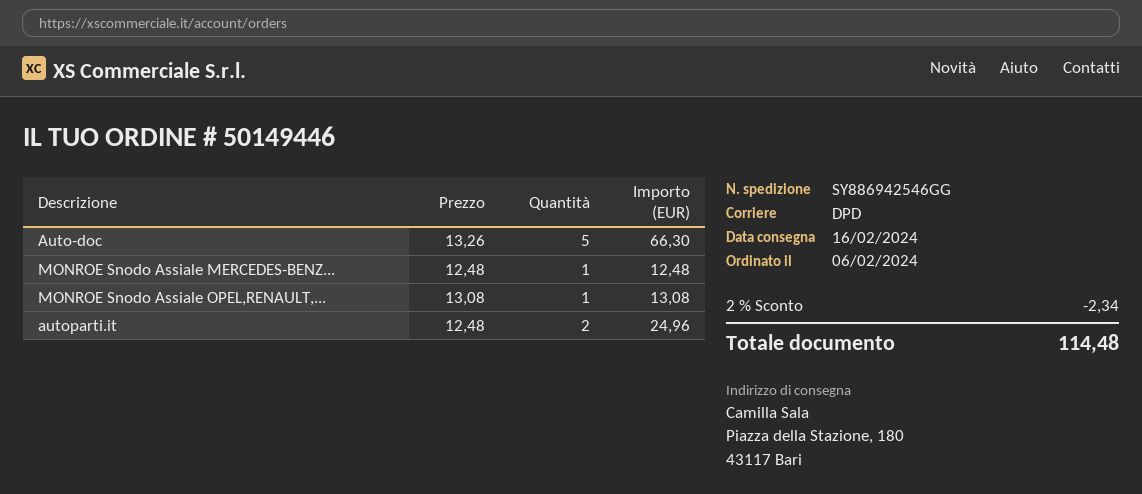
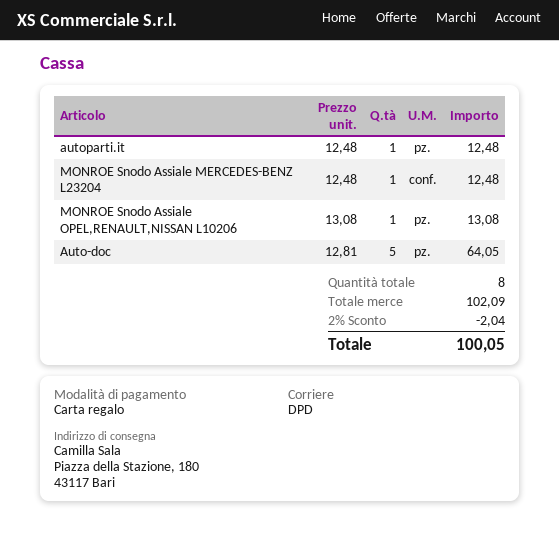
Auto-doc: 5 x 13.26 = 66.30 -> 5 x 12.81 = 64.05
autoparti.it: 2 x 12.48 = 24.96 -> 1 x 12.48 = 12.48
discount: 2% = 2.34 -> 2% = 2.04
total: 114.48 -> 100.05

